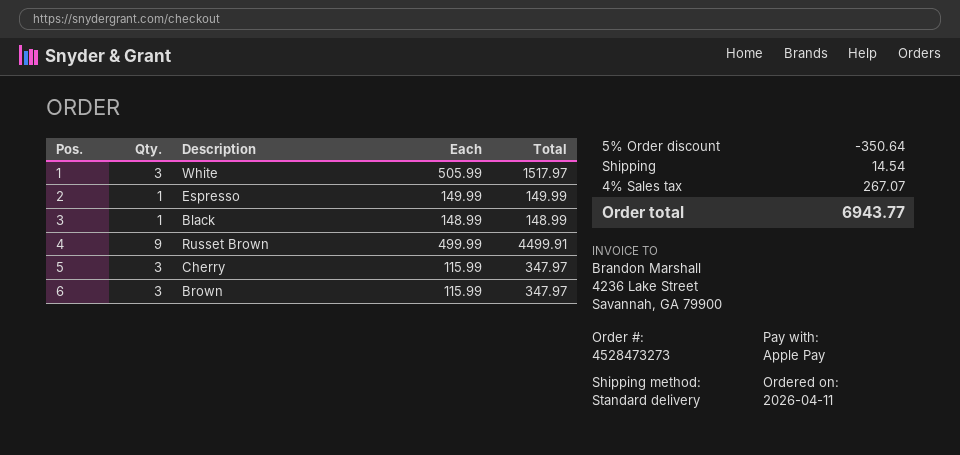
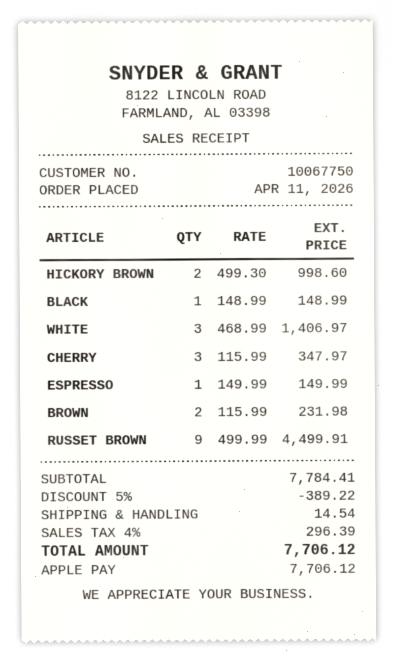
White: 3 x 505.99 = 1517.97 -> 3 x 468.99 = 1406.97
Brown: 3 x 115.99 = 347.97 -> 2 x 115.99 = 231.98
HICKORY BROWN: none -> 2 x 499.30 = 998.60
discount: 5% = 350.64 -> 5% = 389.22
tax: 4% = 267.07 -> 4% = 296.39
total: 6943.77 -> 7706.12

